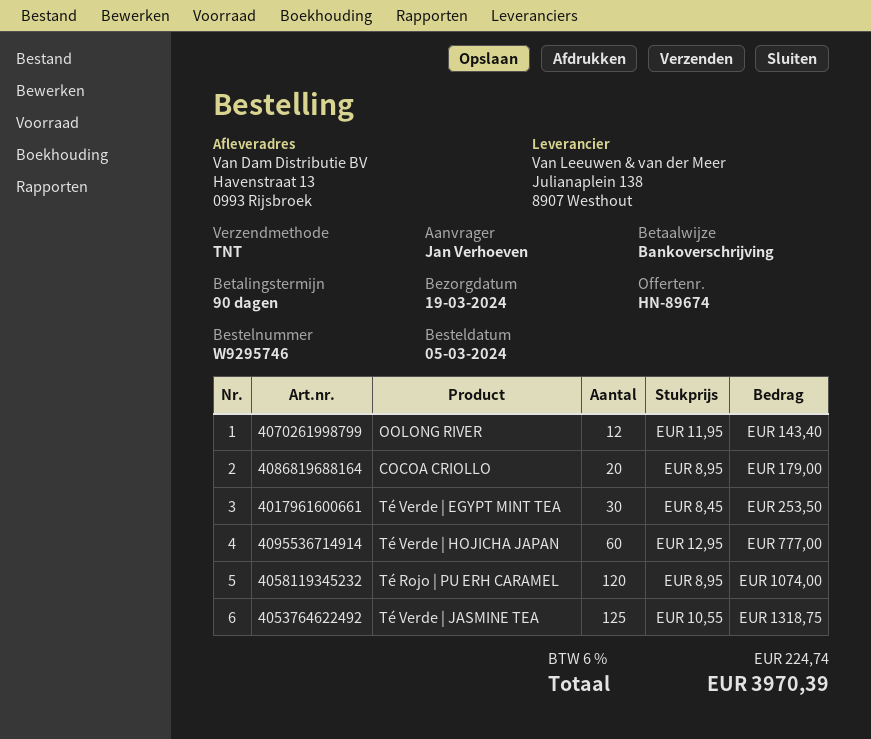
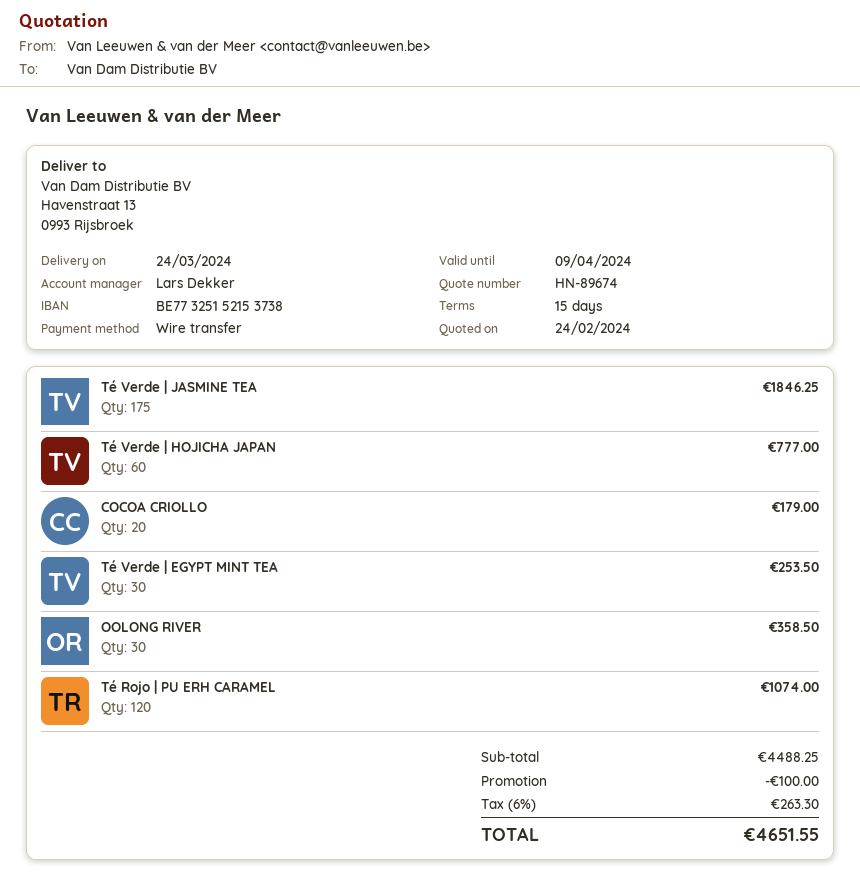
delivery date: 2024-03-19 -> 2024-03-24
payment terms: 90 days -> 15 days
OOLONG RIVER: 12 for 143.40 -> 30 for 358.50
Té Verde | JASMINE TEA: 125 for 1318.75 -> 175 for 1846.25
discount: none -> 100.00
tax: 6% = 224.74 -> 6% = 263.30
total: 3970.39 -> 4651.55

